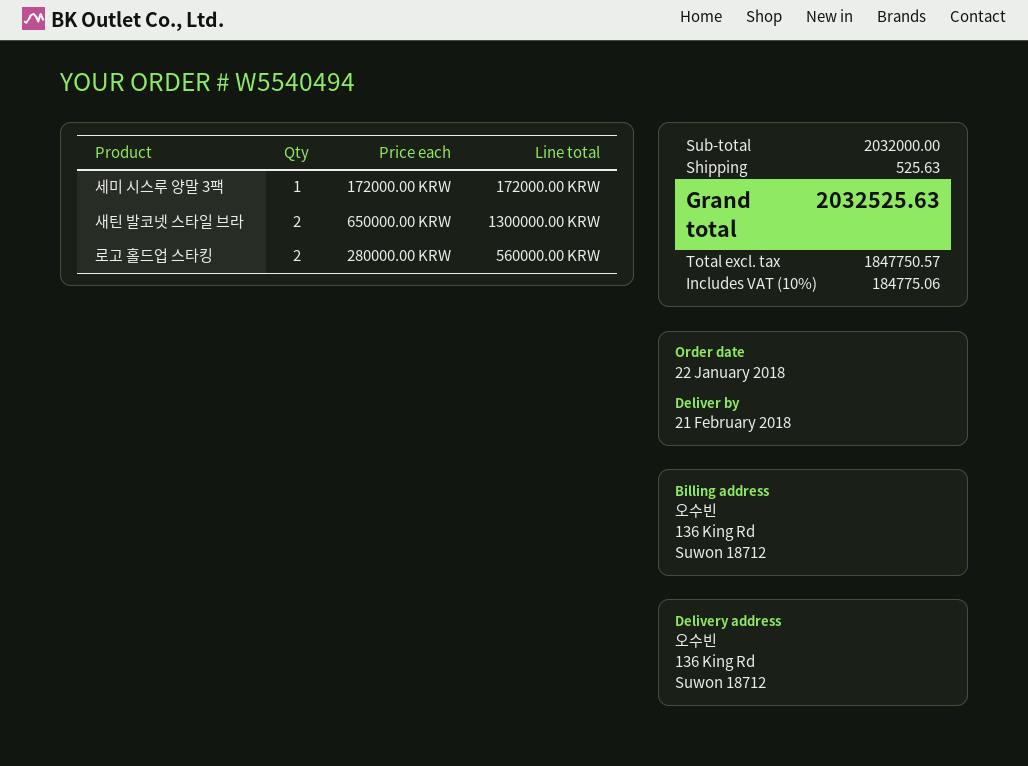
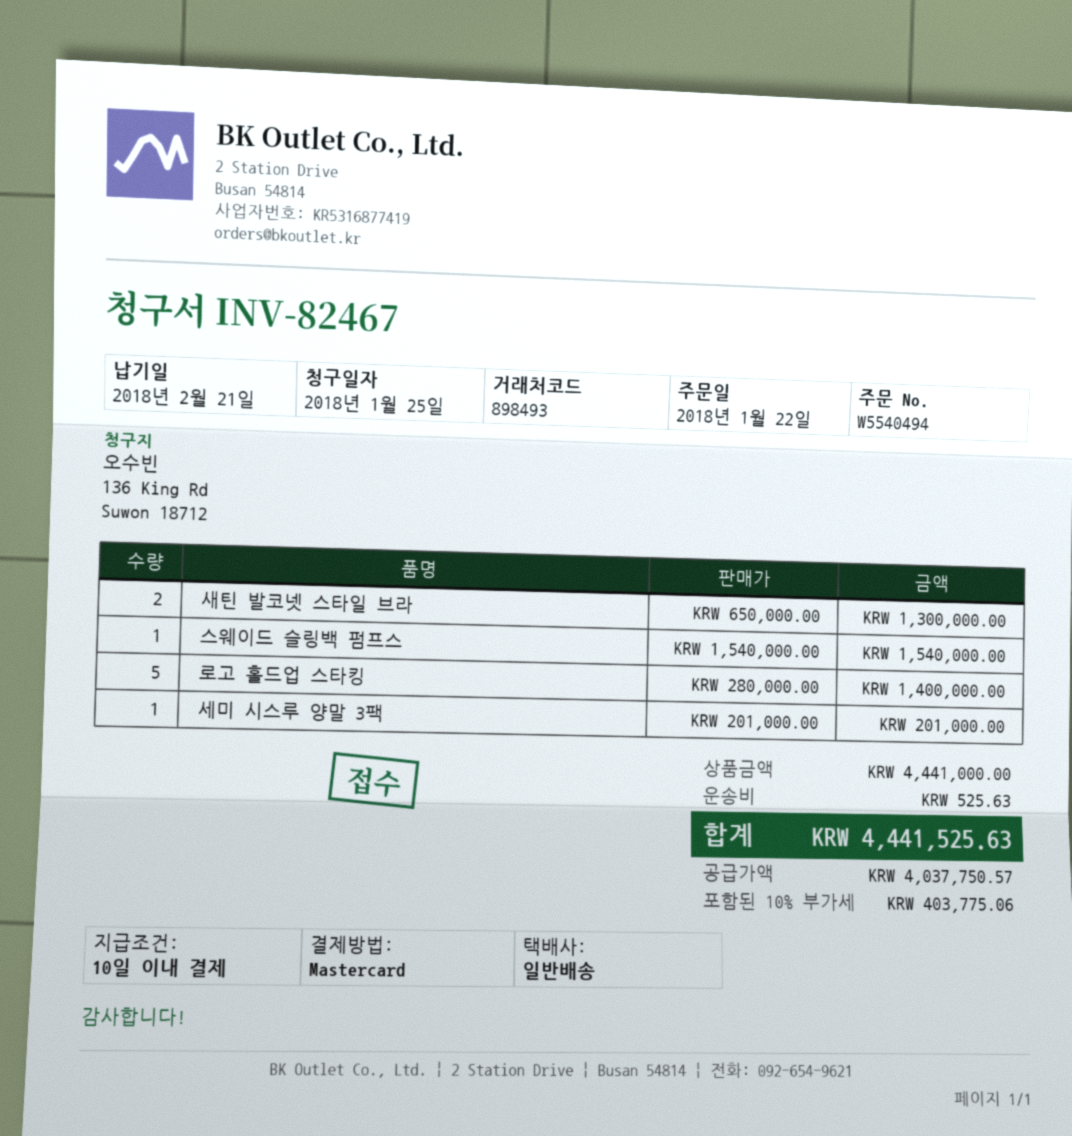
세미 시스루 양말 3팩: 1 x 172000.00 = 172000.00 -> 1 x 201000.00 = 201000.00
로고 홀드업 스타킹: 2 x 280000.00 = 560000.00 -> 5 x 280000.00 = 1400000.00
스웨이드 슬링백 펌프스: none -> 1 x 1540000.00 = 1540000.00
subtotal: 2032000.00 -> 4441000.00
net: 1847750.57 -> 4037750.57
tax: 10% = 184775.06 -> 10% = 403775.06
total: 2032525.63 -> 4441525.63

